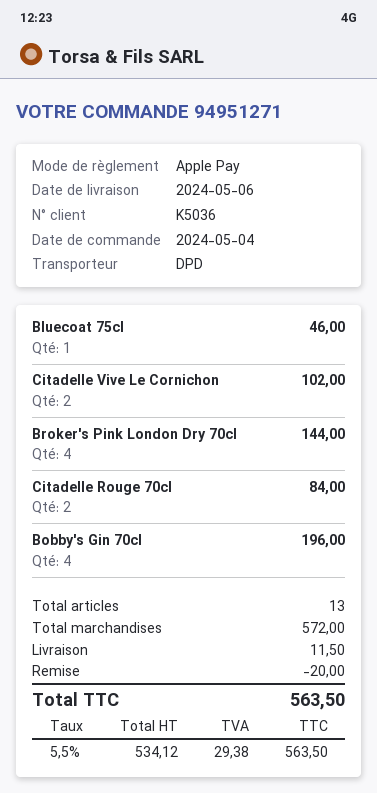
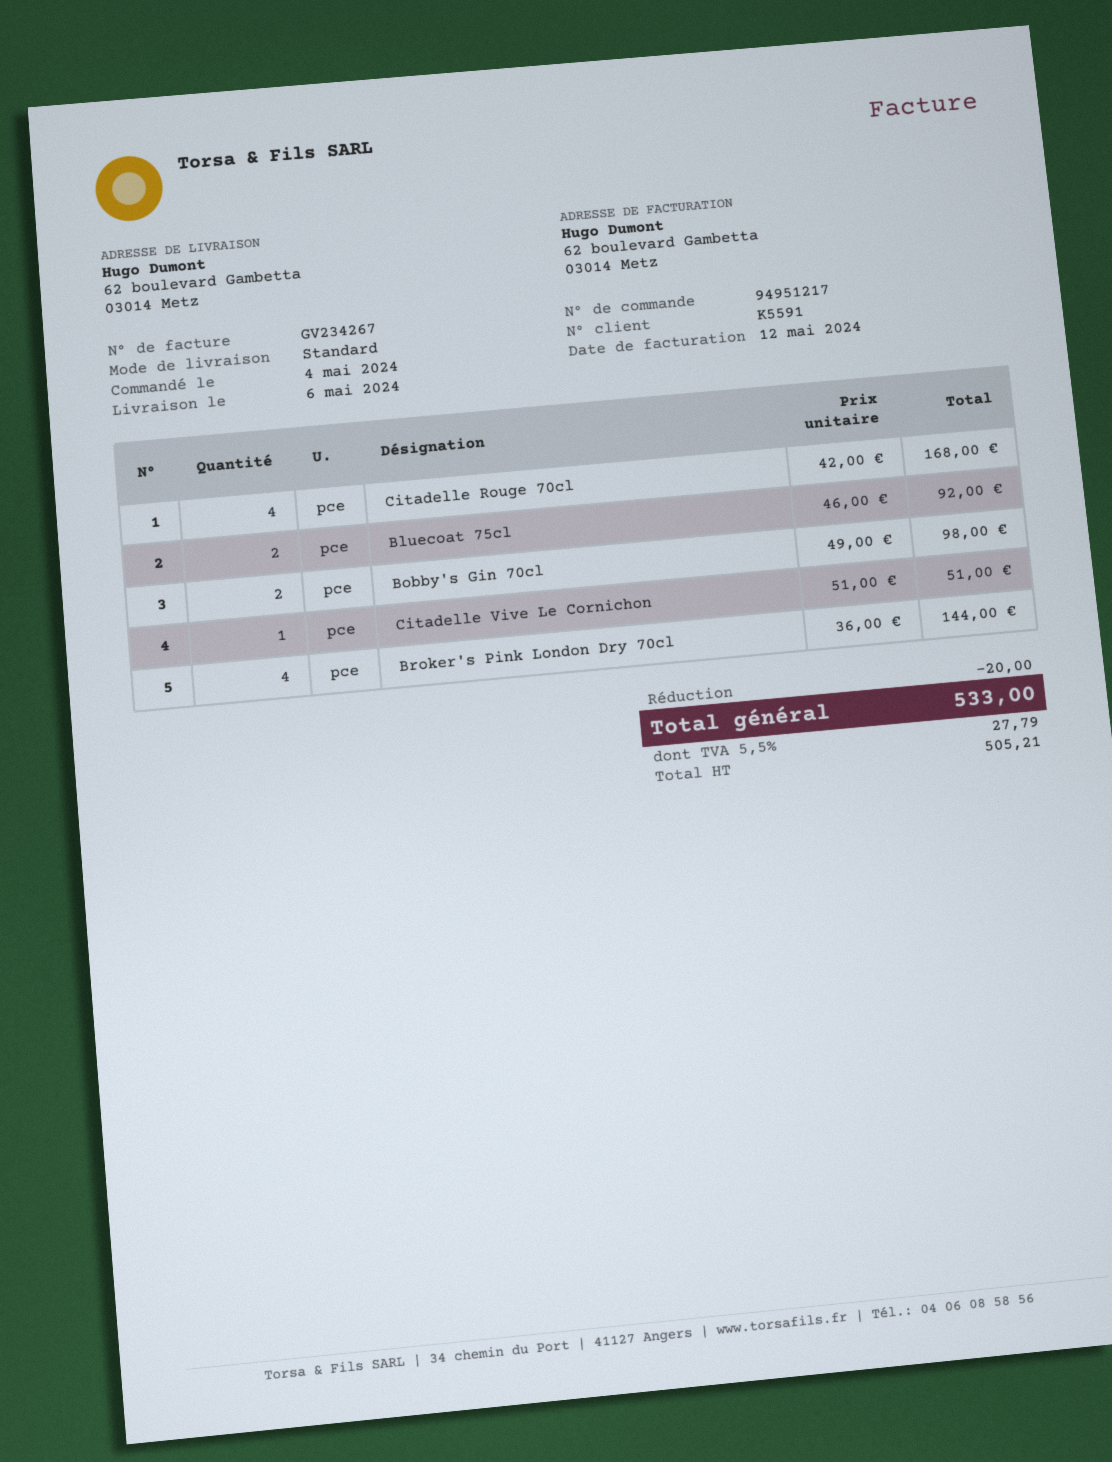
order number: 94951271 -> 94951217
customer number: K5036 -> K5591
shipping method: DPD -> standard
Bluecoat 75cl: 1 for 46.00 -> 2 for 92.00
Citadelle Vive Le Cornichon: 2 for 102.00 -> 1 for 51.00
Citadelle Rouge 70cl: 2 for 84.00 -> 4 for 168.00
Bobby's Gin 70cl: 4 for 196.00 -> 2 for 98.00
shipping: 11.50 -> none
net: 534.12 -> 505.21
tax: 5.5% = 29.38 -> 5.5% = 27.79
total: 563.50 -> 533.00

